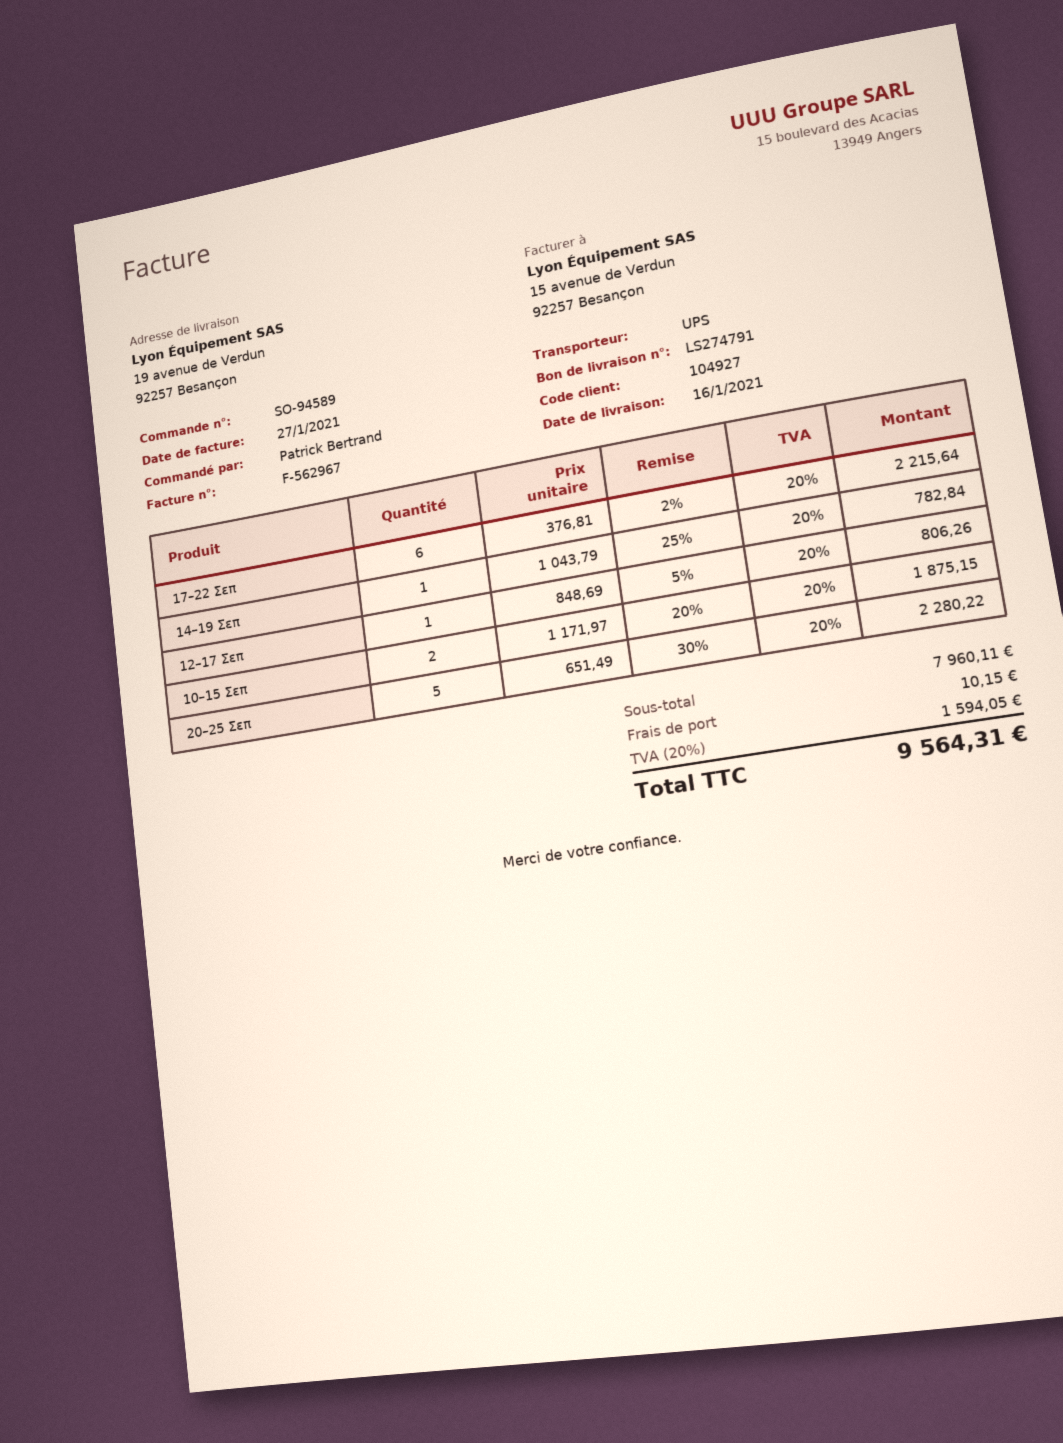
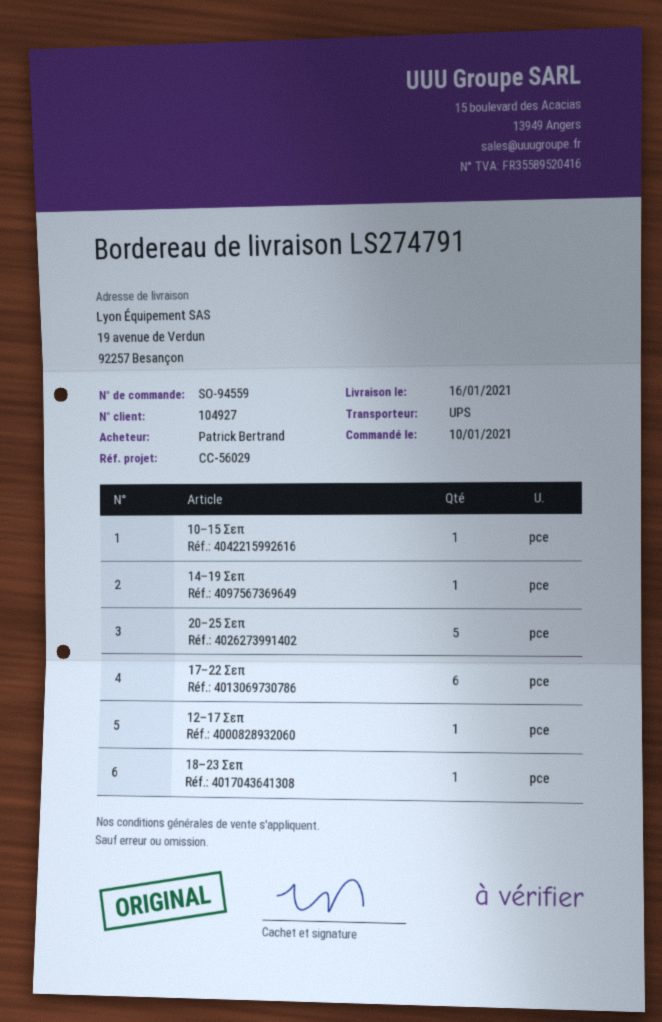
order number: SO-94589 -> SO-94559
10–15 Σεπ: 2 -> 1
18–23 Σεπ: none -> 1

